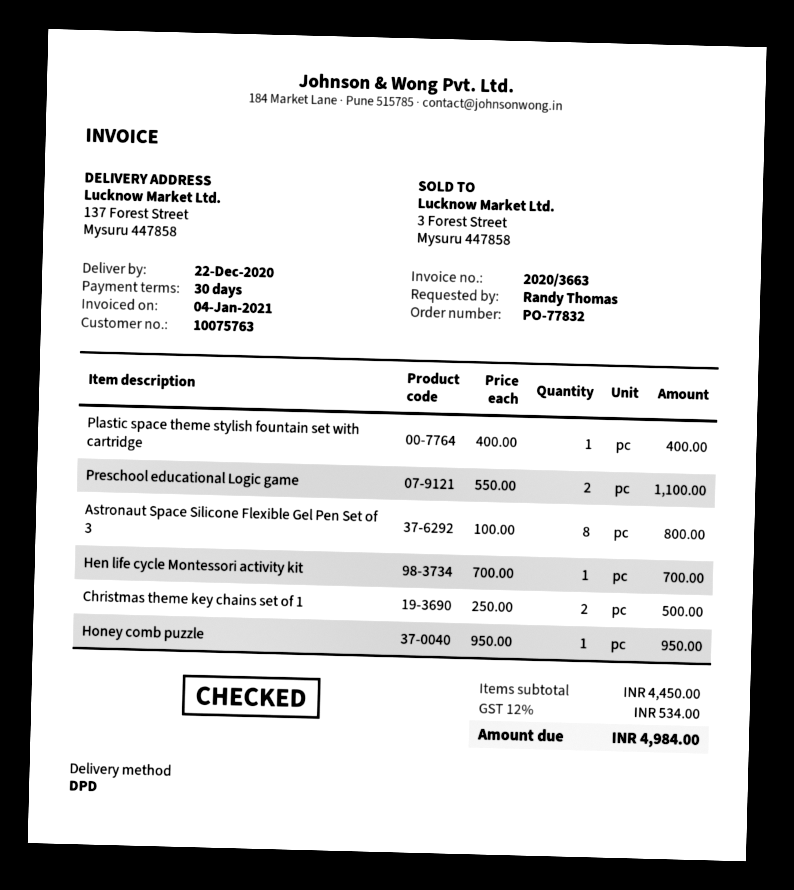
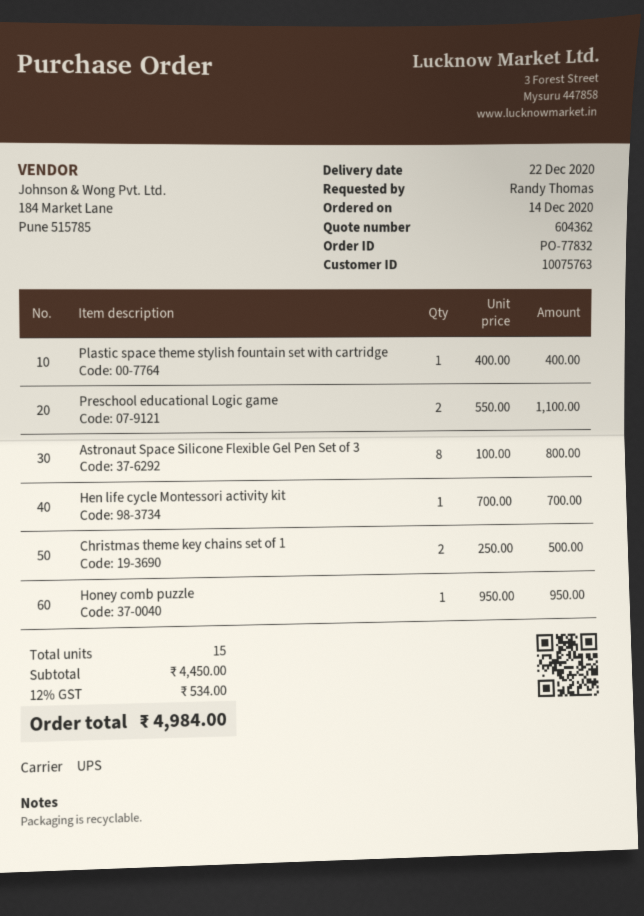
shipping method: DPD -> UPS

